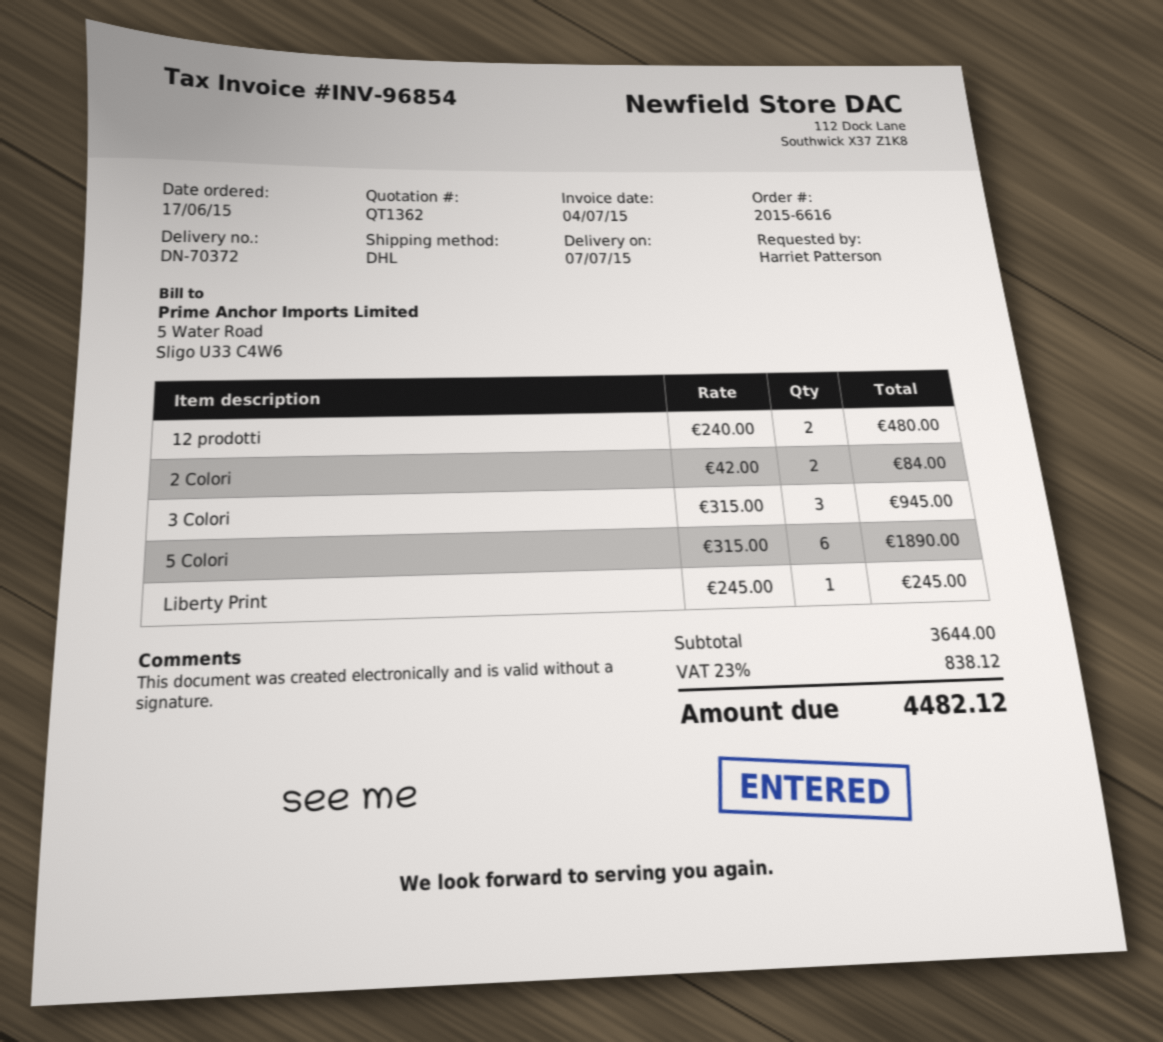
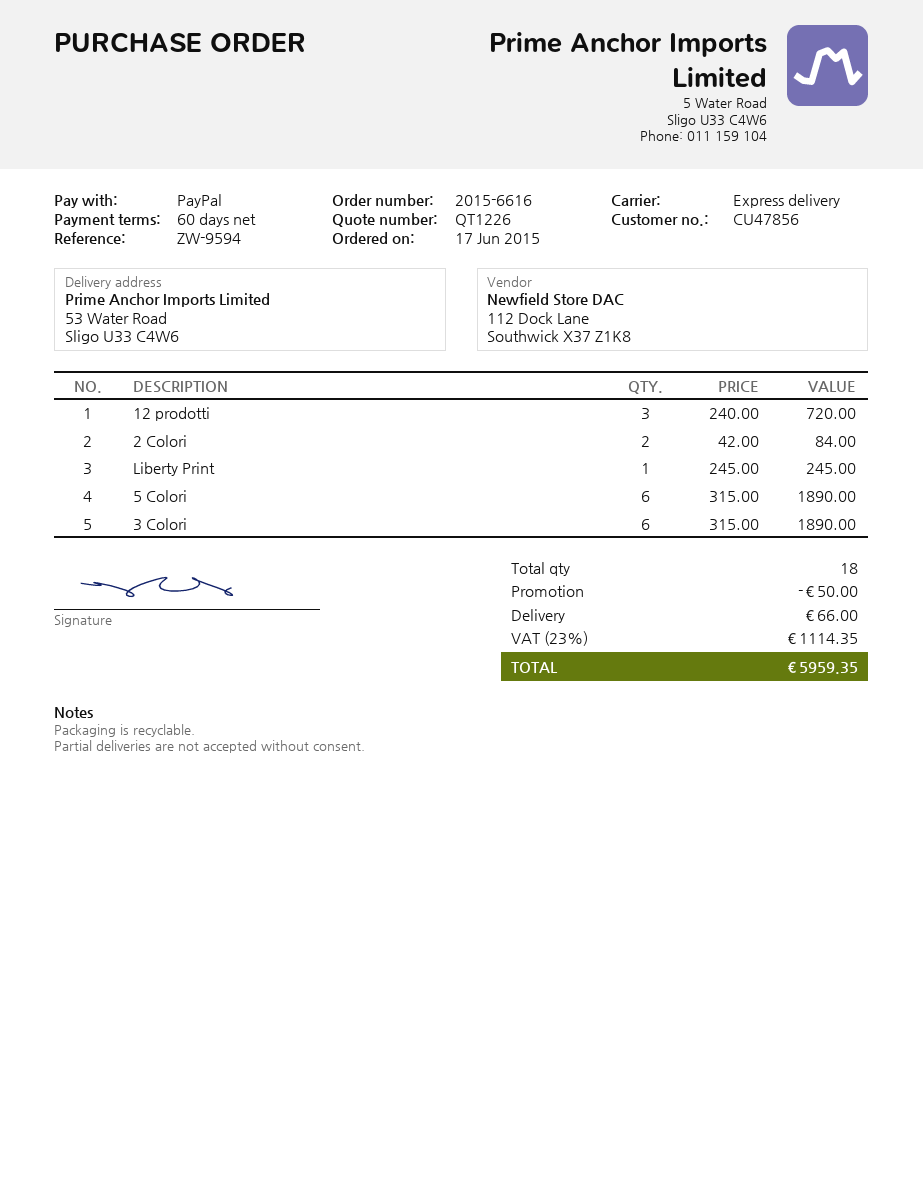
quote number: QT1362 -> QT1226
shipping method: DHL -> express
12 prodotti: 2 x 240.00 = 480.00 -> 3 x 240.00 = 720.00
3 Colori: 3 x 315.00 = 945.00 -> 6 x 315.00 = 1890.00
discount: none -> 50.00
shipping: none -> 66.00
tax: 23% = 838.12 -> 23% = 1114.35
total: 4482.12 -> 5959.35

